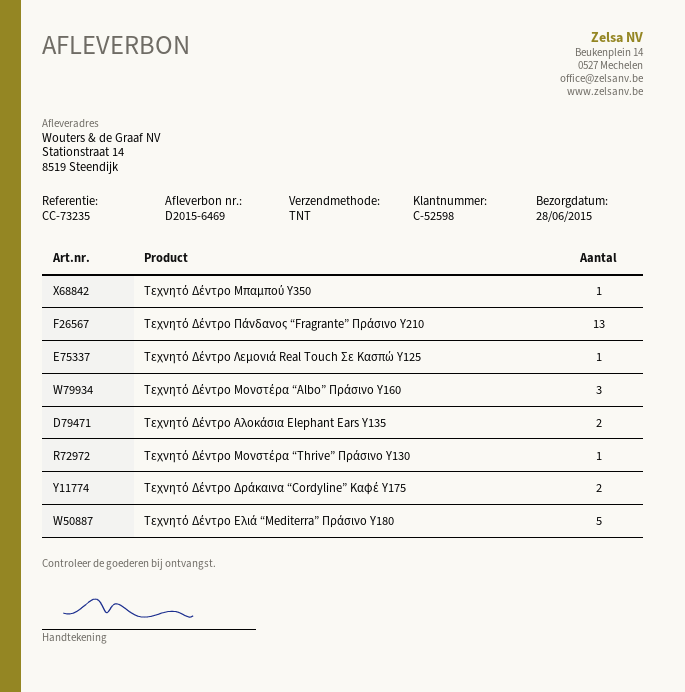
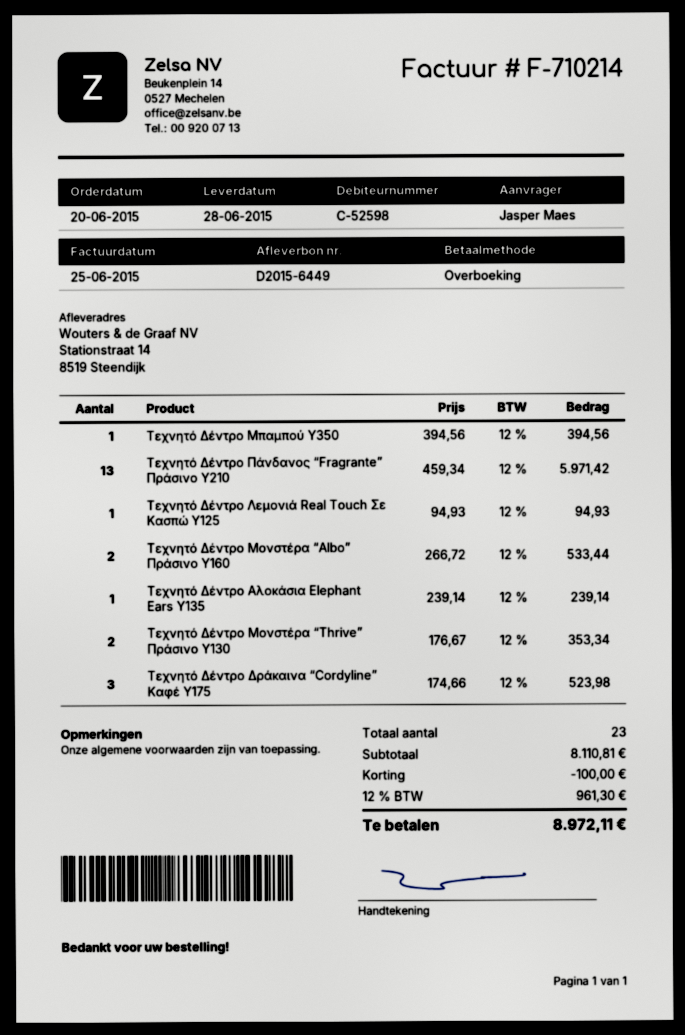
delivery note number: D2015-6469 -> D2015-6449
Τεχνητό Δέντρο Μονστέρα “Albo” Πράσινο Υ160: 3 -> 2
Τεχνητό Δέντρο Αλοκάσια Elephant Ears Υ135: 2 -> 1
Τεχνητό Δέντρο Μονστέρα “Thrive” Πράσινο Y130: 1 -> 2
Τεχνητό Δέντρο Δράκαινα “Cordyline” Καφέ Υ175: 2 -> 3
Τεχνητό Δέντρο Ελιά “Mediterra” Πράσινο Υ180: 5 -> none

